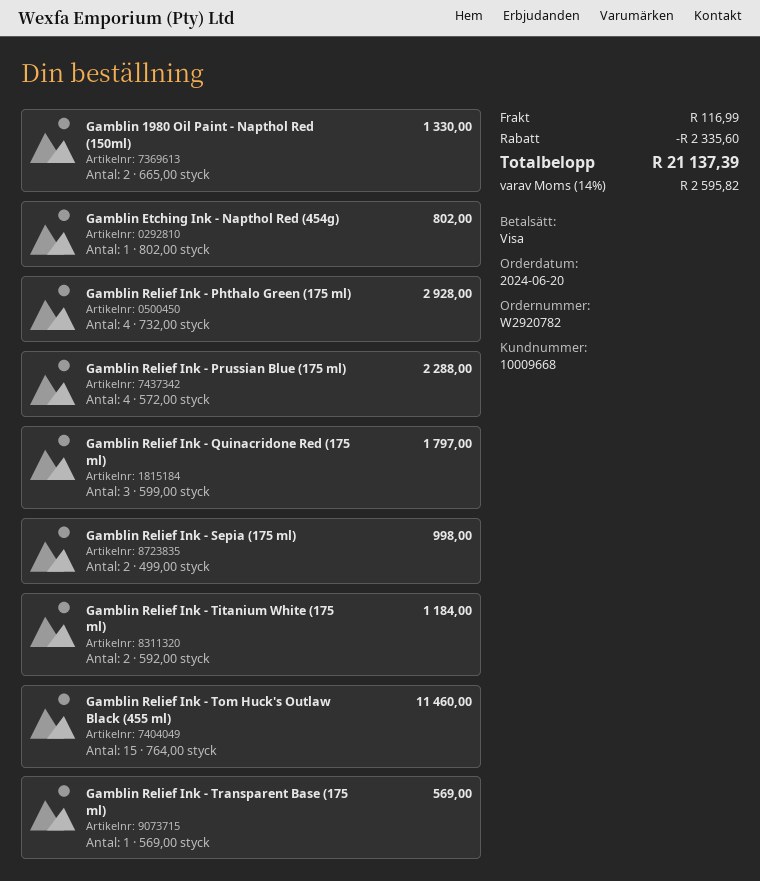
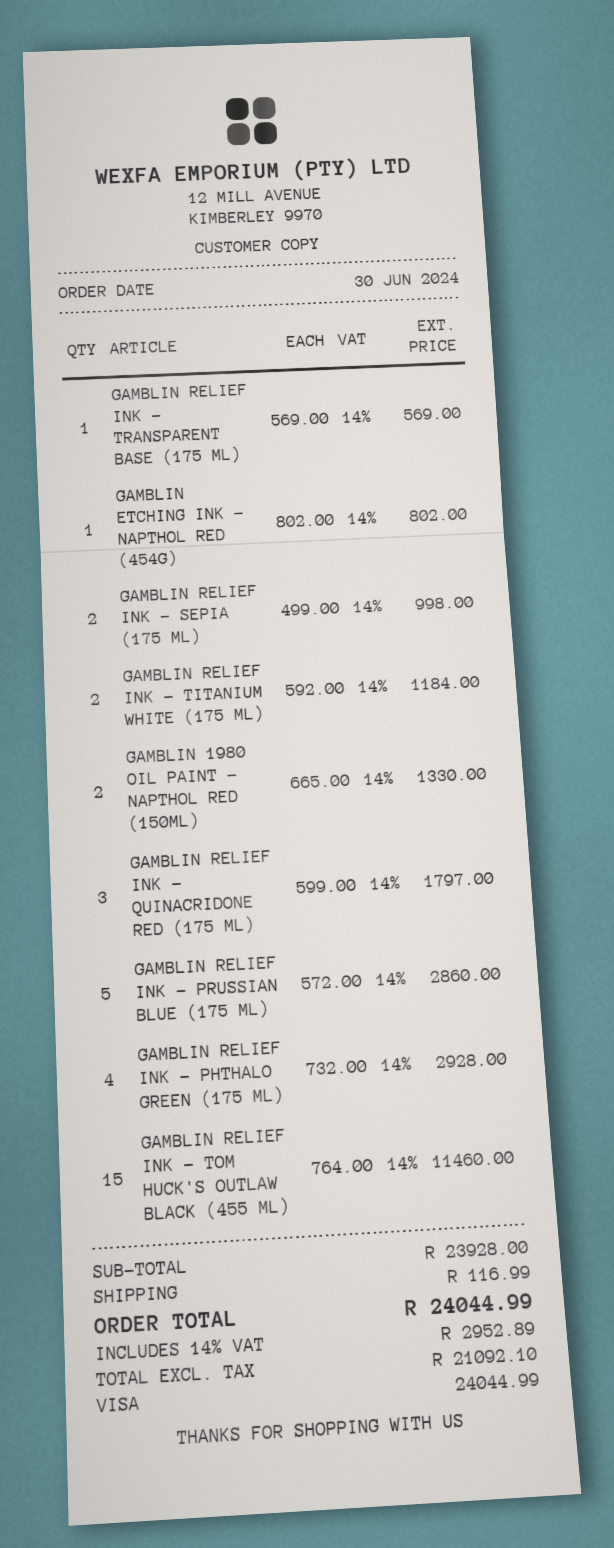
order date: 2024-06-20 -> 2024-06-30
Gamblin Relief Ink - Prussian Blue (175 ml): 4 x 572.00 = 2288.00 -> 5 x 572.00 = 2860.00
discount: 2335.60 -> none
tax: 14% = 2595.82 -> 14% = 2952.89
total: 21137.39 -> 24044.99

